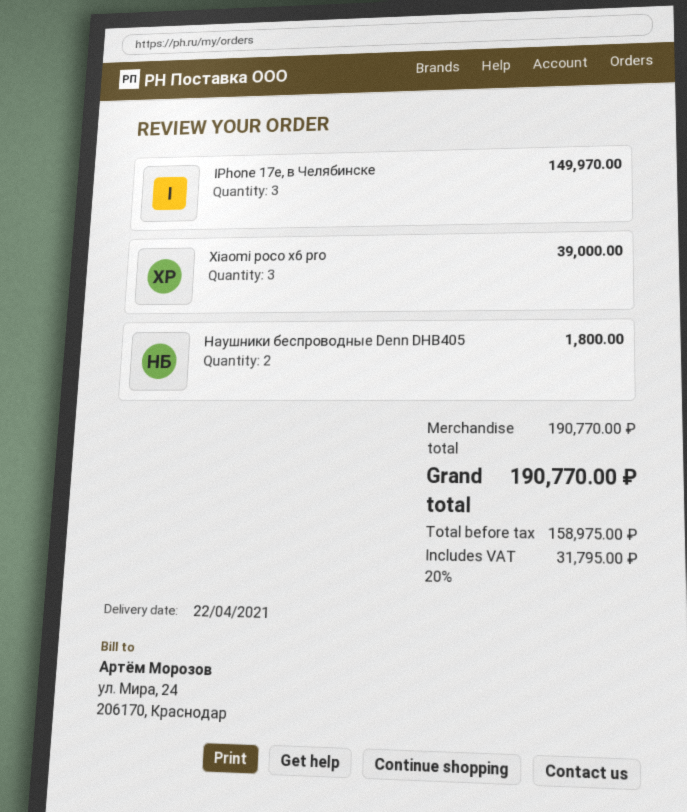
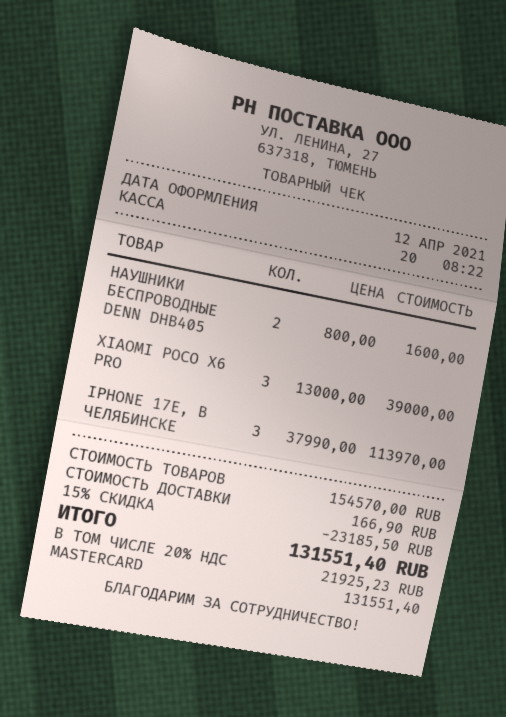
IPhone 17e, в Челябинске: 3 for 149970.00 -> 3 for 113970.00
Наушники беспроводные Denn DHB405: 2 for 1800.00 -> 2 for 1600.00
subtotal: 190770.00 -> 154570.00
discount: none -> 15% = 23185.50
shipping: none -> 166.90
tax: 20% = 31795.00 -> 20% = 21925.23
total: 190770.00 -> 131551.40

